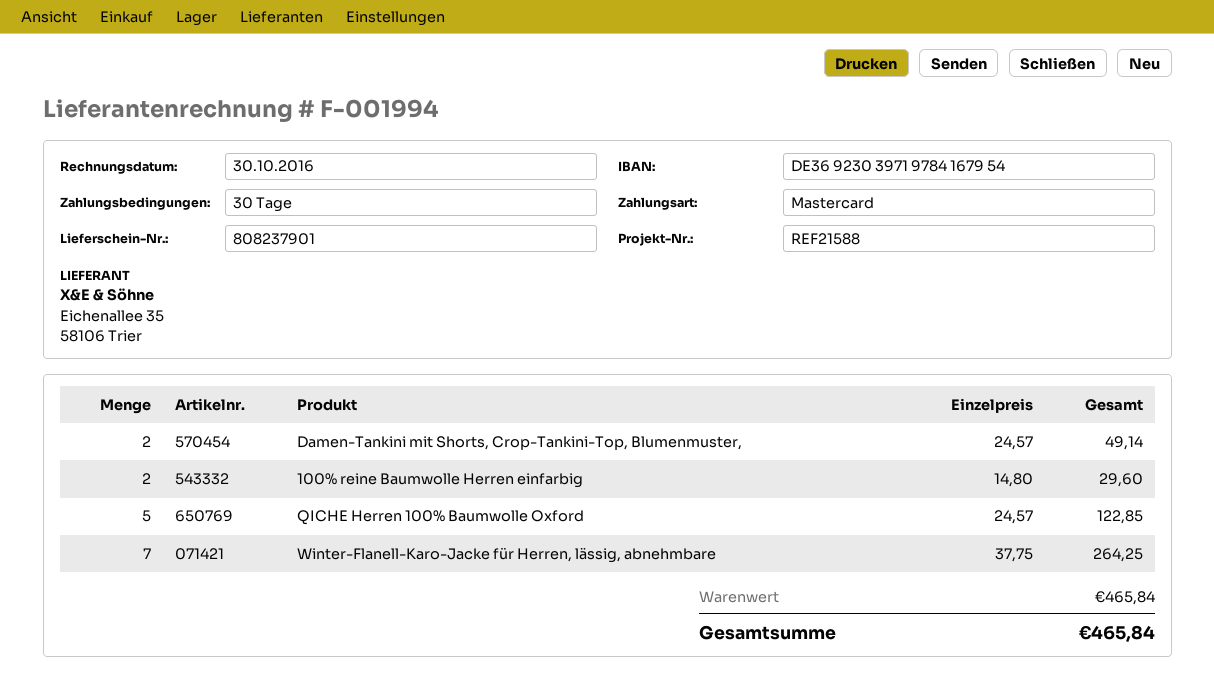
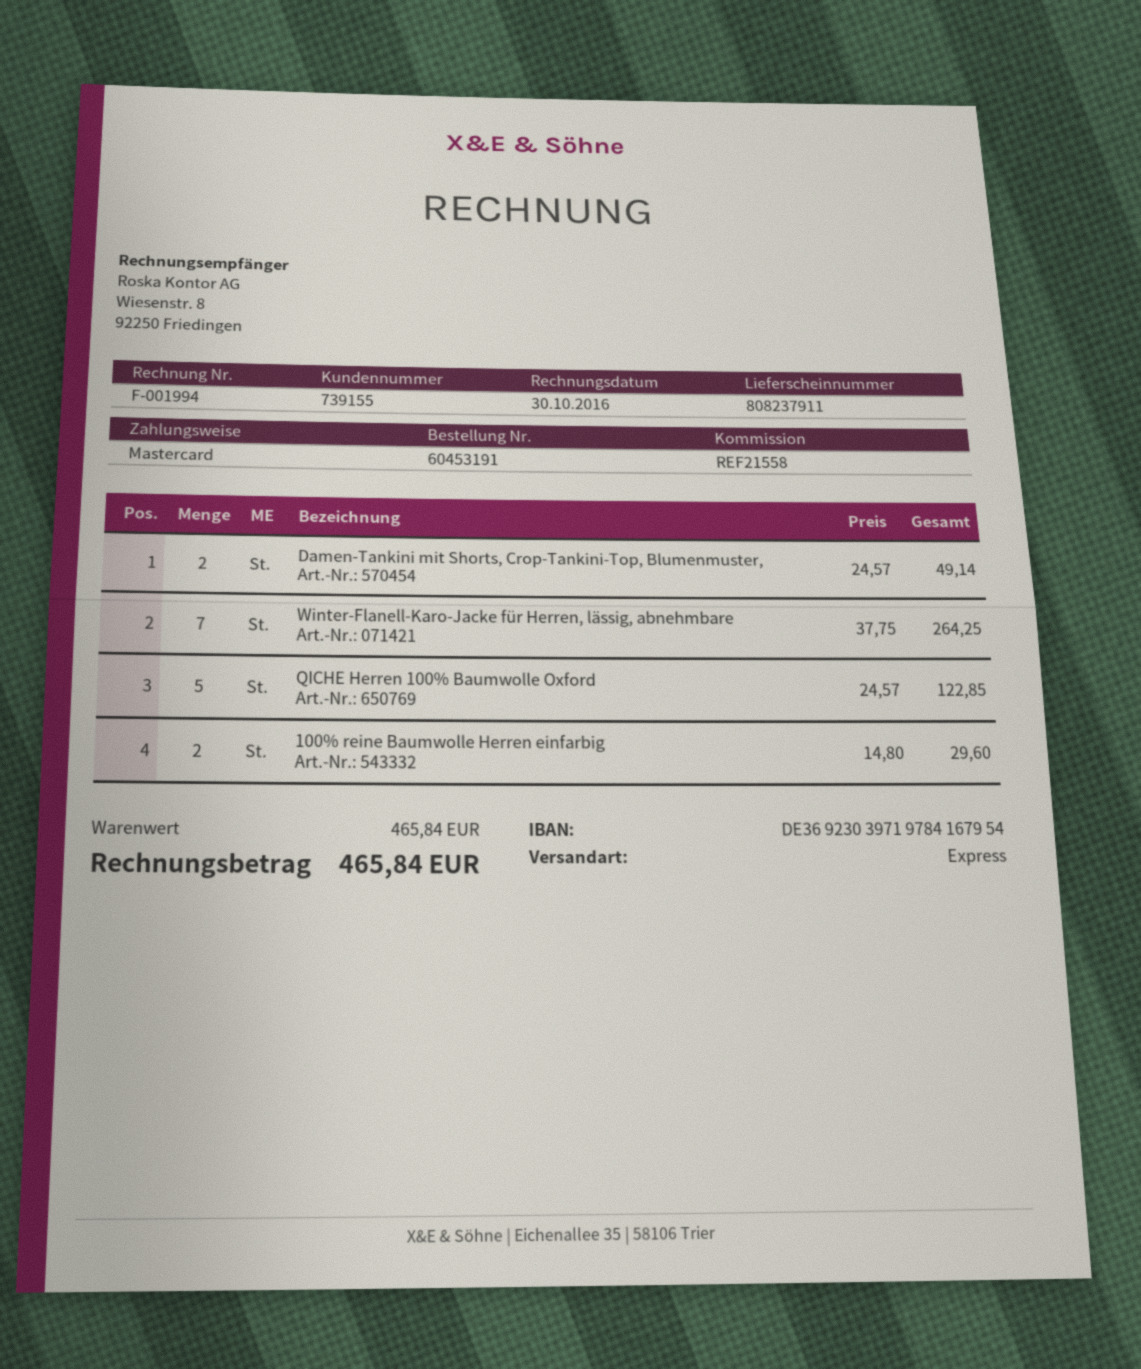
delivery note number: 808237901 -> 808237911
reference: REF21588 -> REF21558

